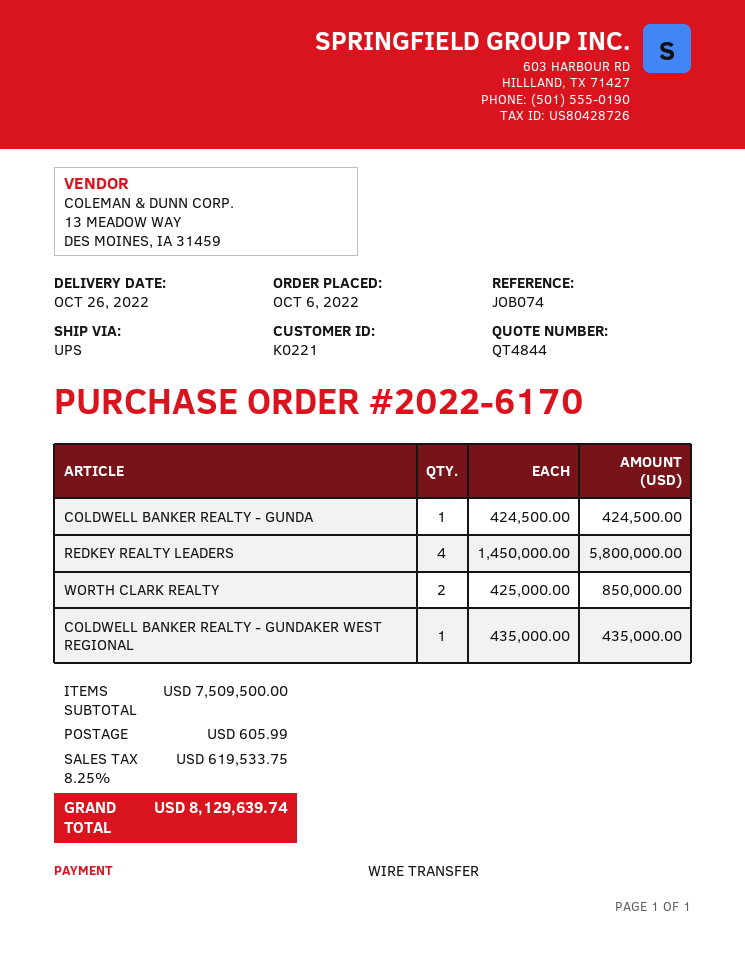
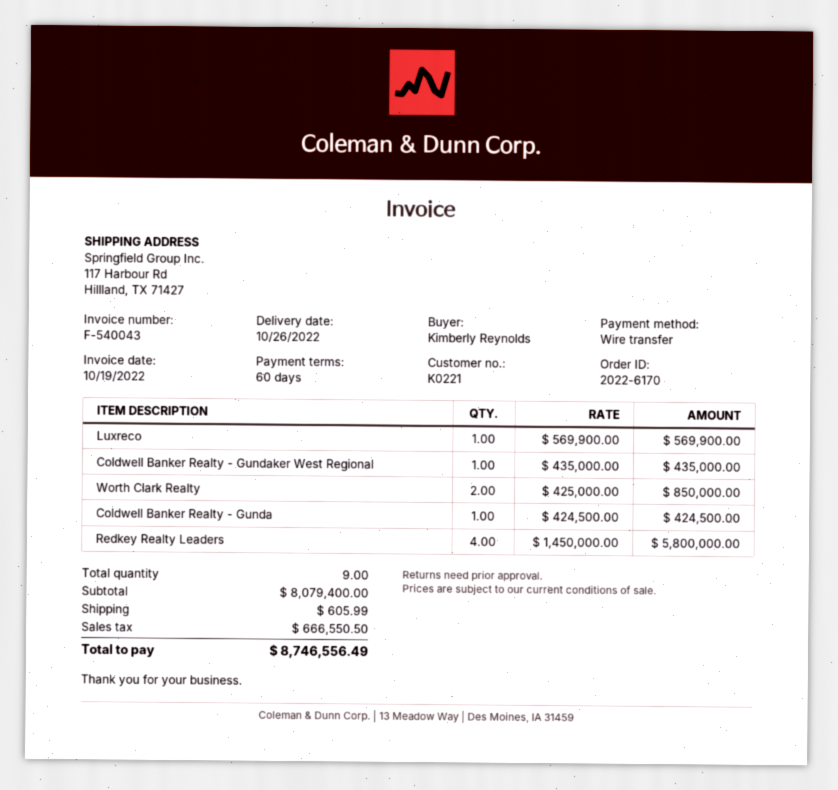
Luxreco: none -> 1 x 569900.00 = 569900.00
subtotal: 7509500.00 -> 8079400.00
tax: 619533.75 -> 666550.50
total: 8129639.74 -> 8746556.49

